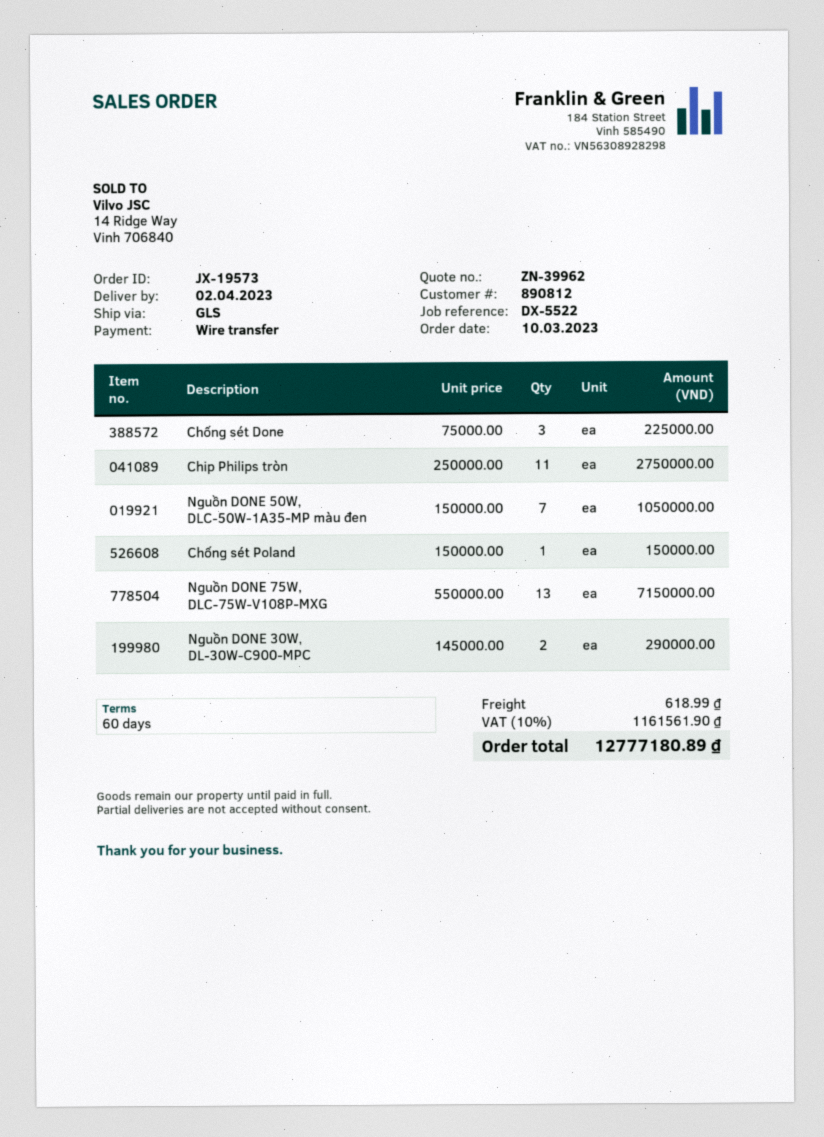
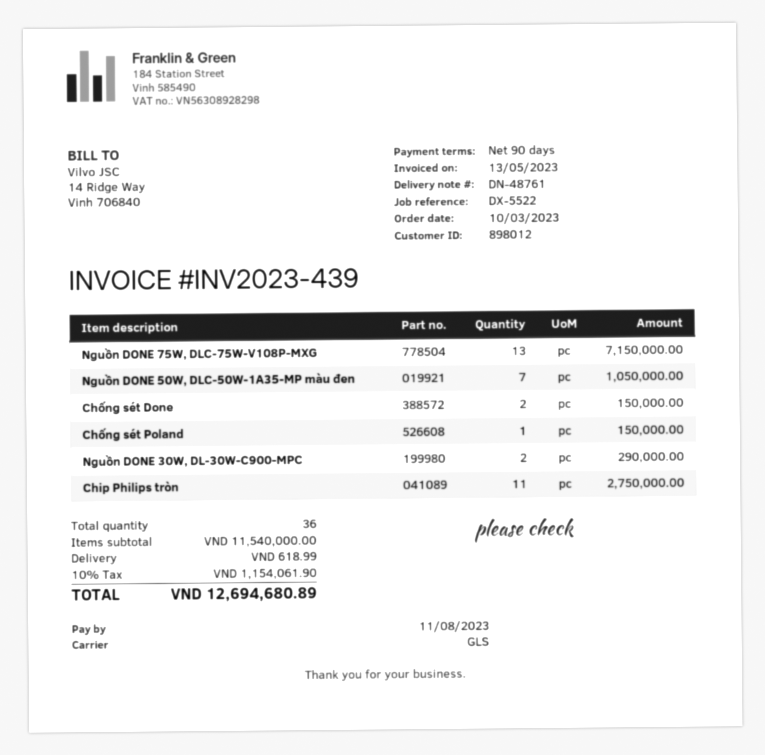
payment terms: 60 days -> 90 days
customer number: 890812 -> 898012
Chống sét Done: 3 for 225000.00 -> 2 for 150000.00
tax: 10% = 1161561.90 -> 10% = 1154061.90
total: 12777180.89 -> 12694680.89

